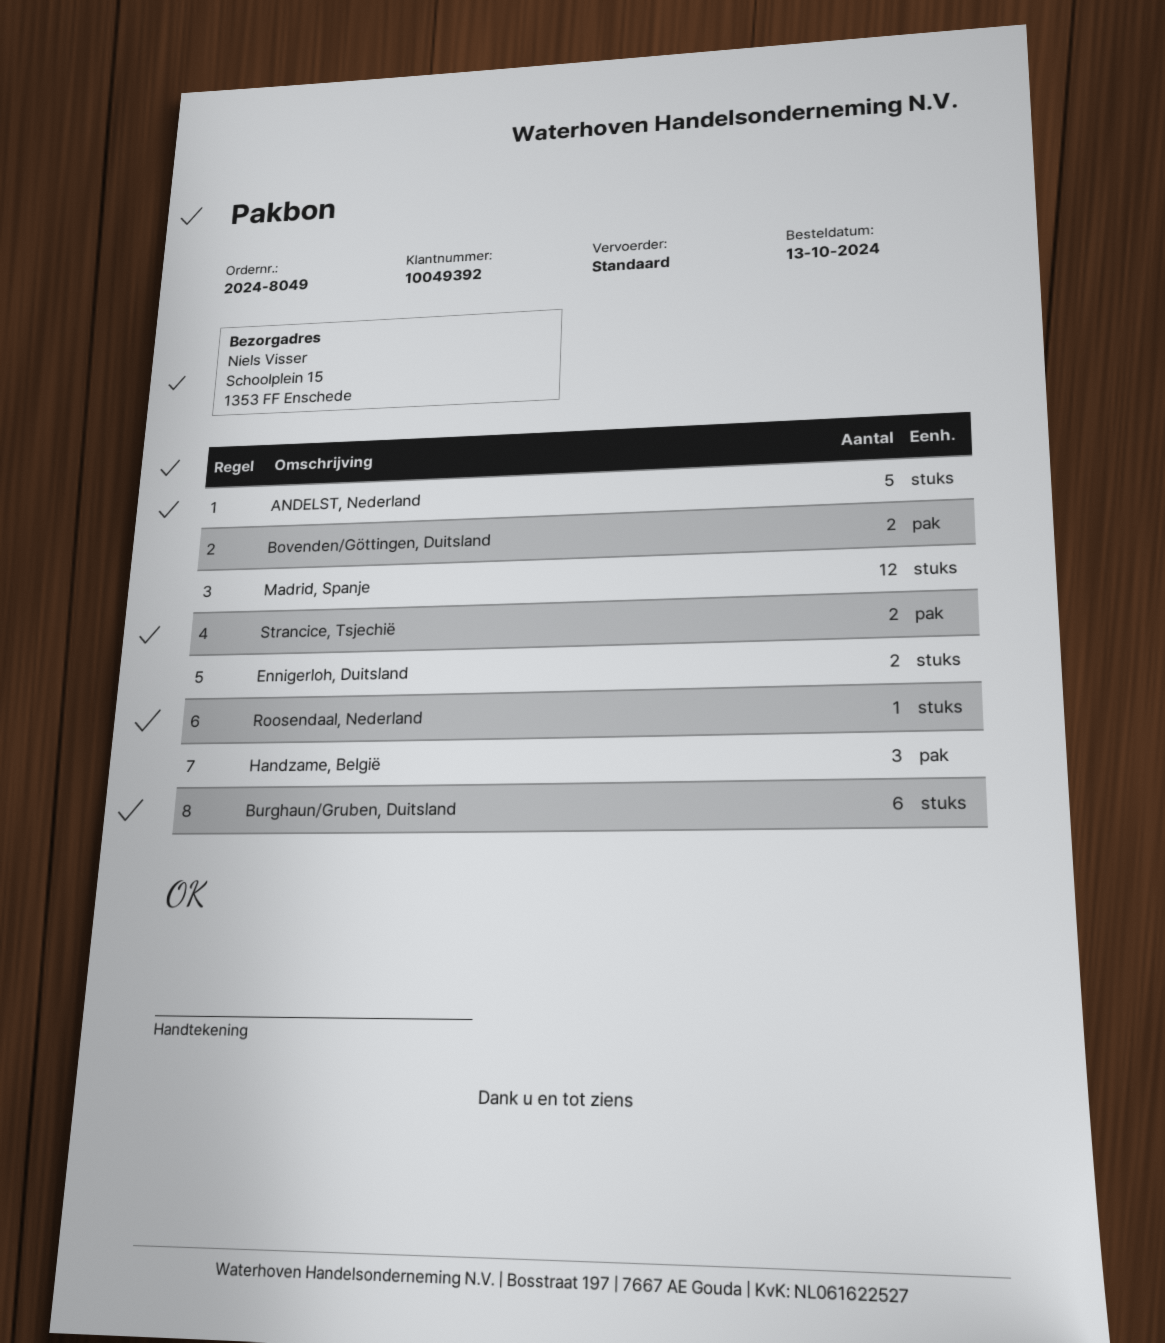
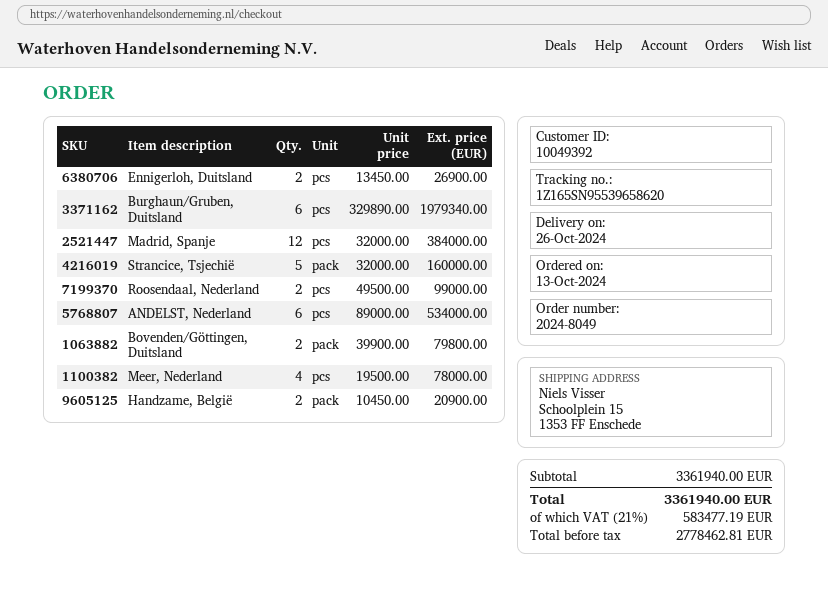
ANDELST, Nederland: 5 -> 6
Strancice, Tsjechië: 2 -> 5
Roosendaal, Nederland: 1 -> 2
Handzame, België: 3 -> 2
Meer, Nederland: none -> 4

